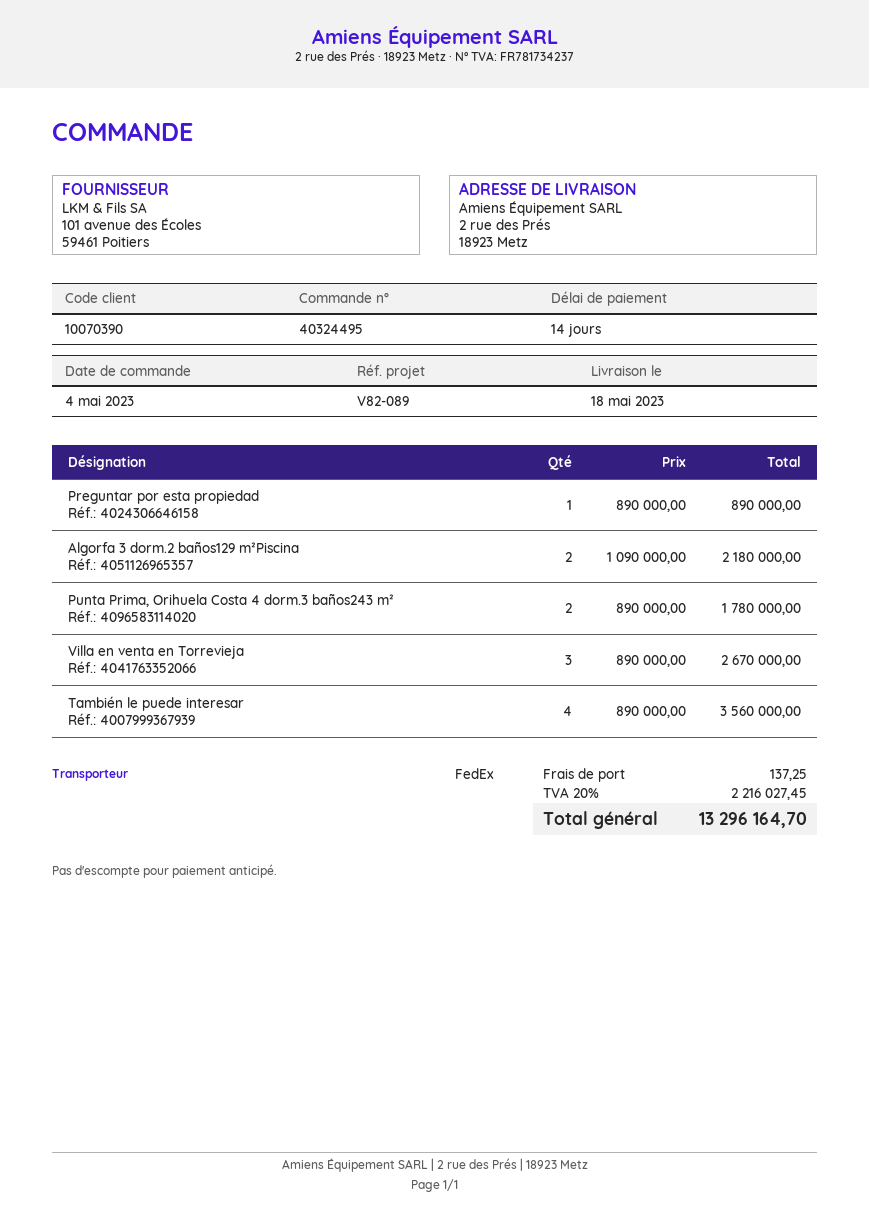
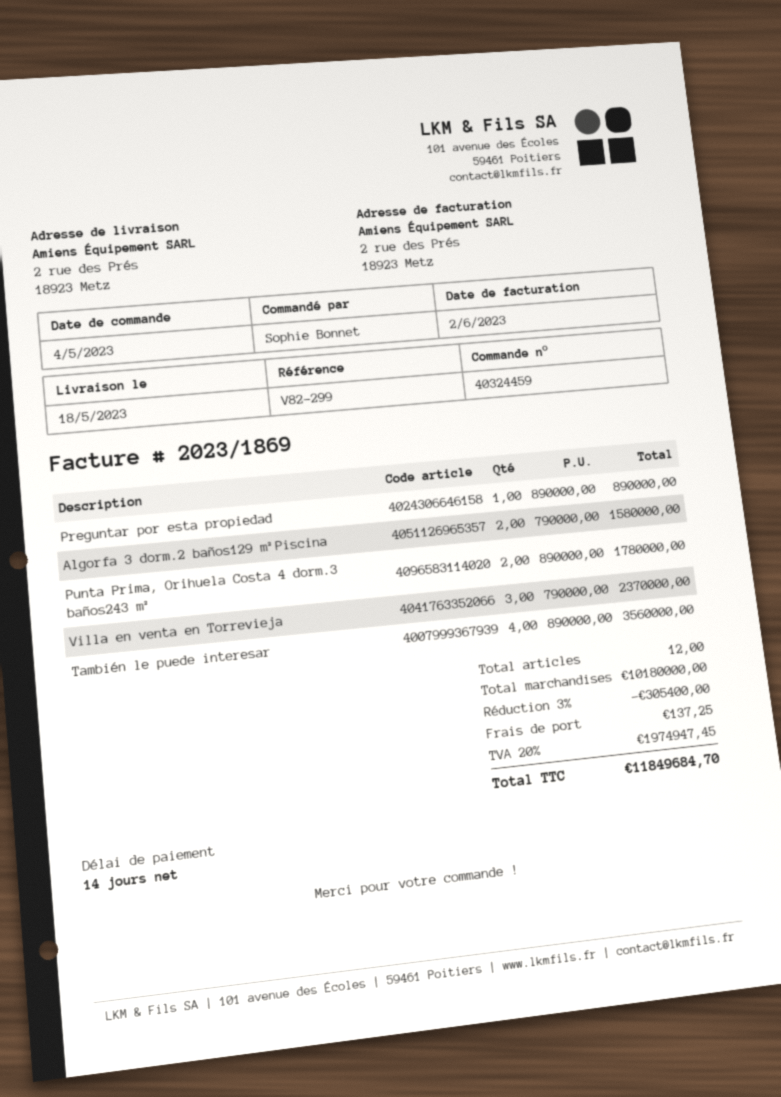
order number: 40324495 -> 40324459
reference: V82-089 -> V82-299
Algorfa 3 dorm.2 baños129 m²Piscina: 2 x 1090000.00 = 2180000.00 -> 2 x 790000.00 = 1580000.00
Villa en venta en Torrevieja: 3 x 890000.00 = 2670000.00 -> 3 x 790000.00 = 2370000.00
discount: none -> 3% = 305400.00
tax: 20% = 2216027.45 -> 20% = 1974947.45
total: 13296164.70 -> 11849684.70

